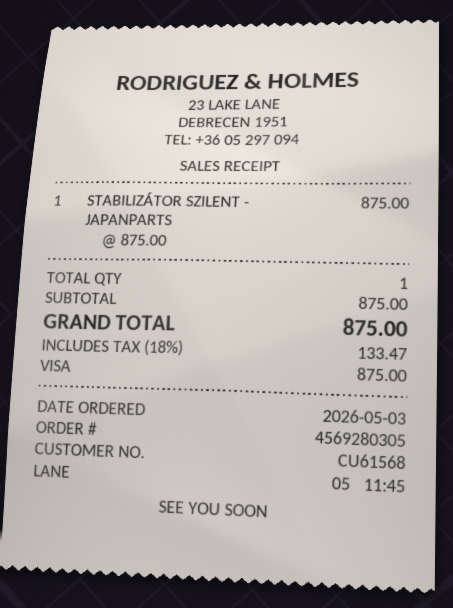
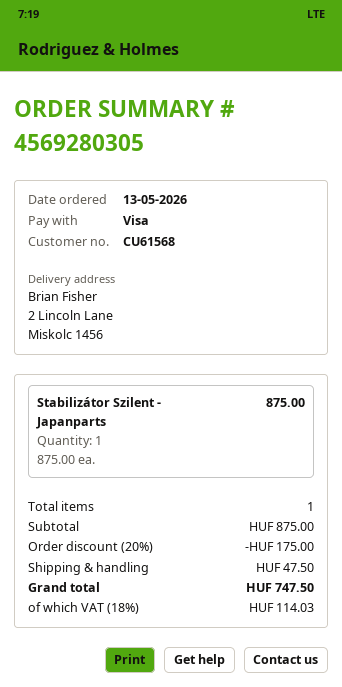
order date: 2026-05-03 -> 2026-05-13
discount: none -> 20% = 175.00
shipping: none -> 47.50
tax: 18% = 133.47 -> 18% = 114.03
total: 875.00 -> 747.50

